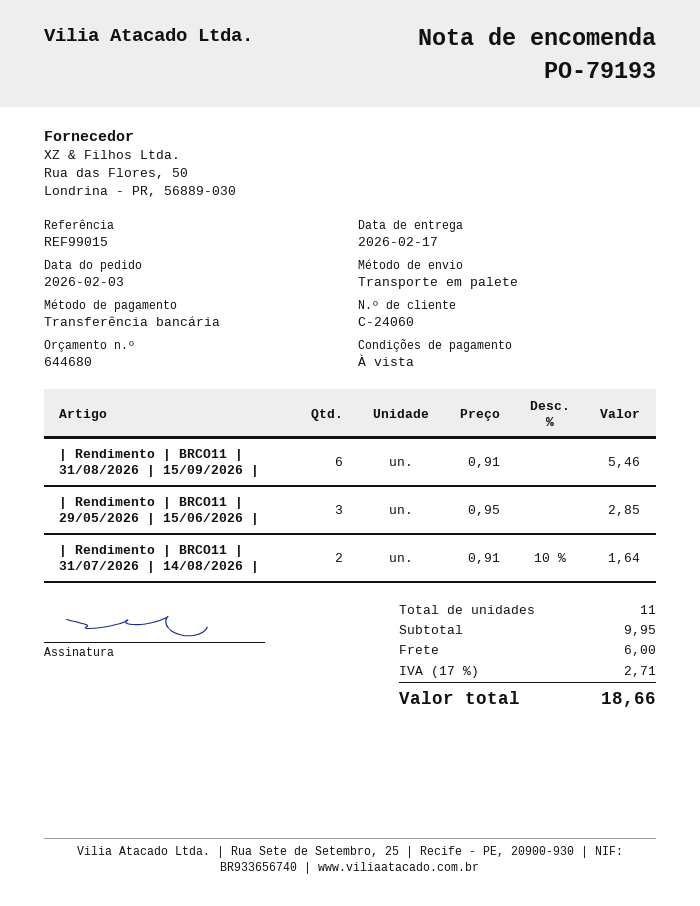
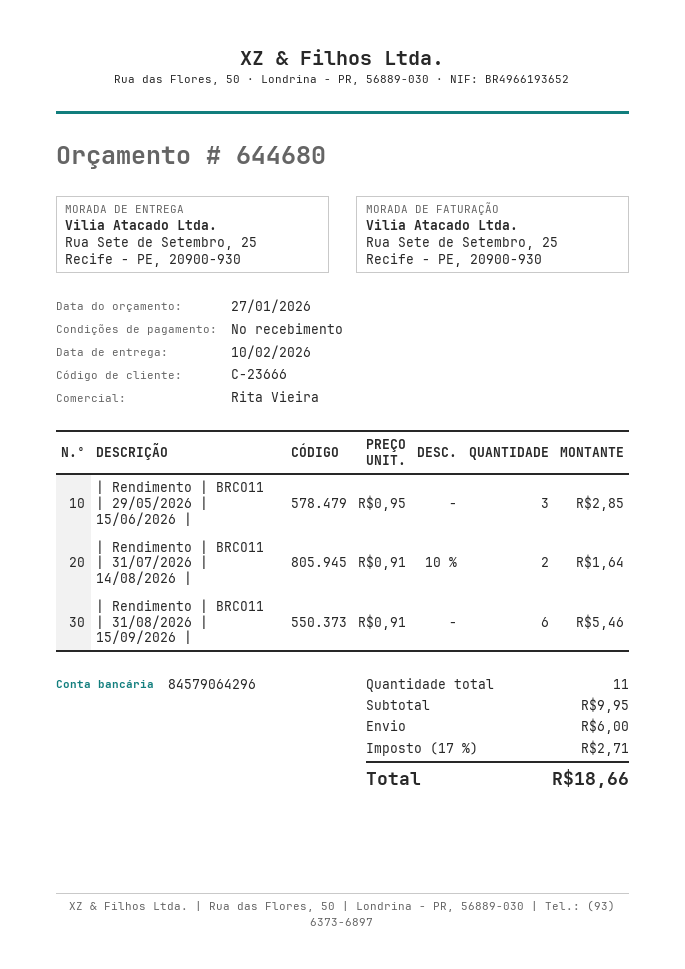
delivery date: 2026-02-17 -> 2026-02-10
customer number: C-24060 -> C-23666

